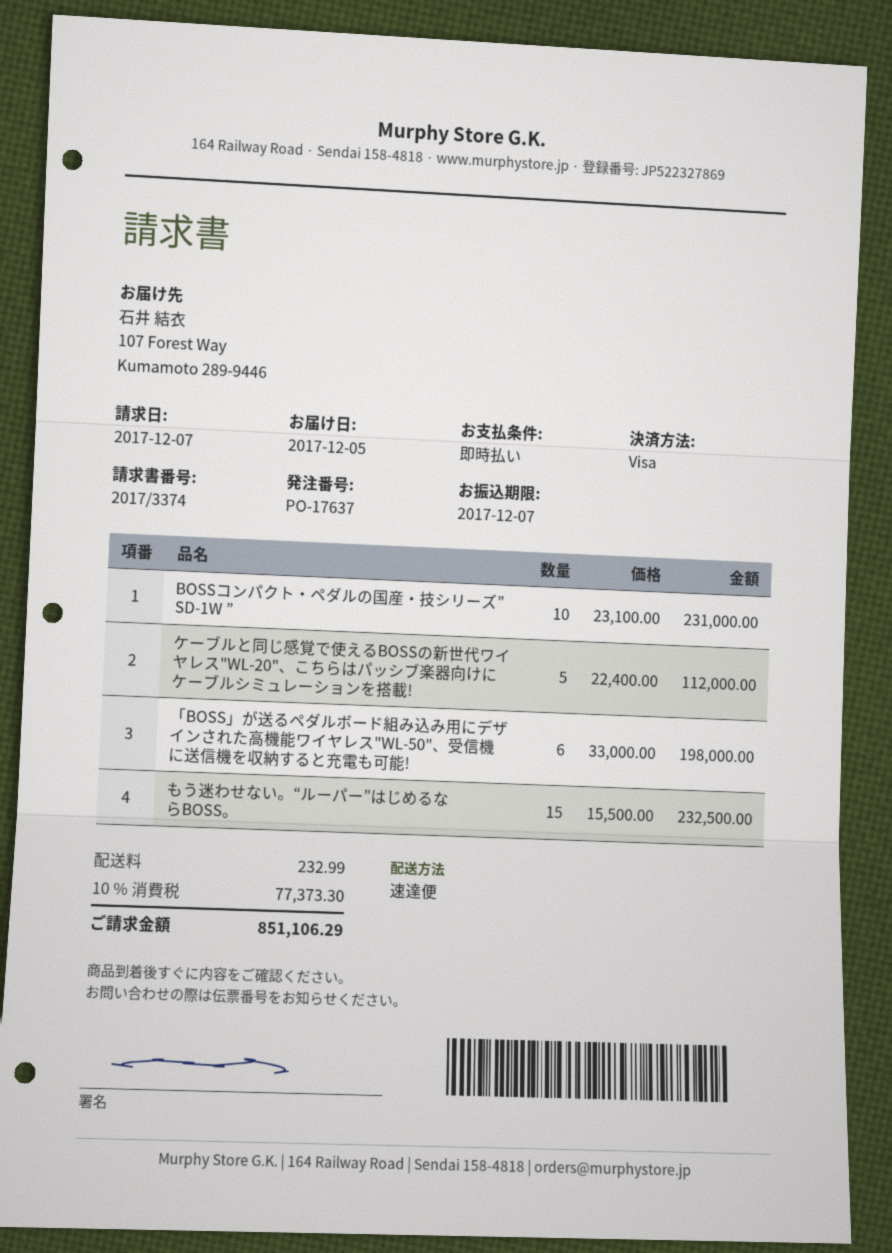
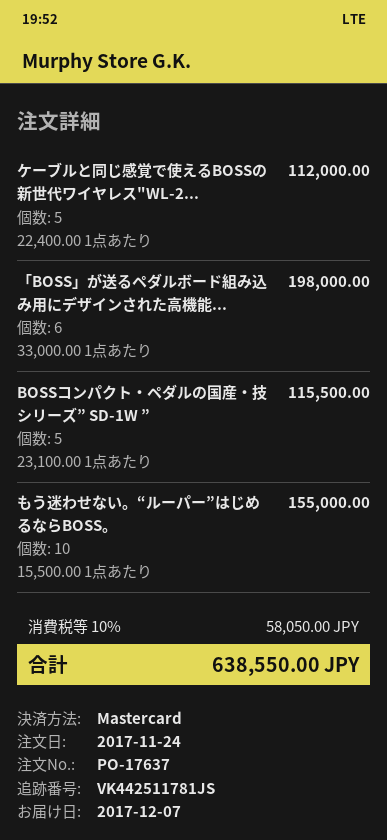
delivery date: 2017-12-05 -> 2017-12-07
payment method: Visa -> Mastercard
BOSSコンパクト・ペダルの国産・技シリーズ” SD-1W ”: 10 x 23100.00 = 231000.00 -> 5 x 23100.00 = 115500.00
もう迷わせない。“ルーパー”はじめるならBOSS。: 15 x 15500.00 = 232500.00 -> 10 x 15500.00 = 155000.00
shipping: 232.99 -> none
tax: 10% = 77373.30 -> 10% = 58050.00
total: 851106.29 -> 638550.00

